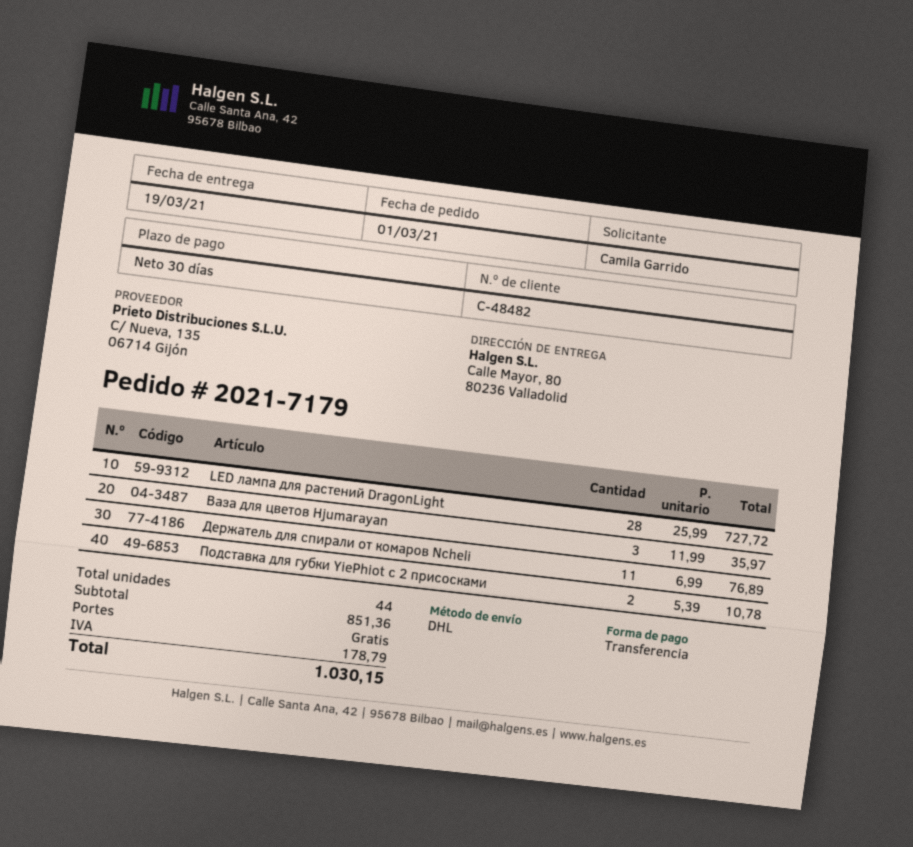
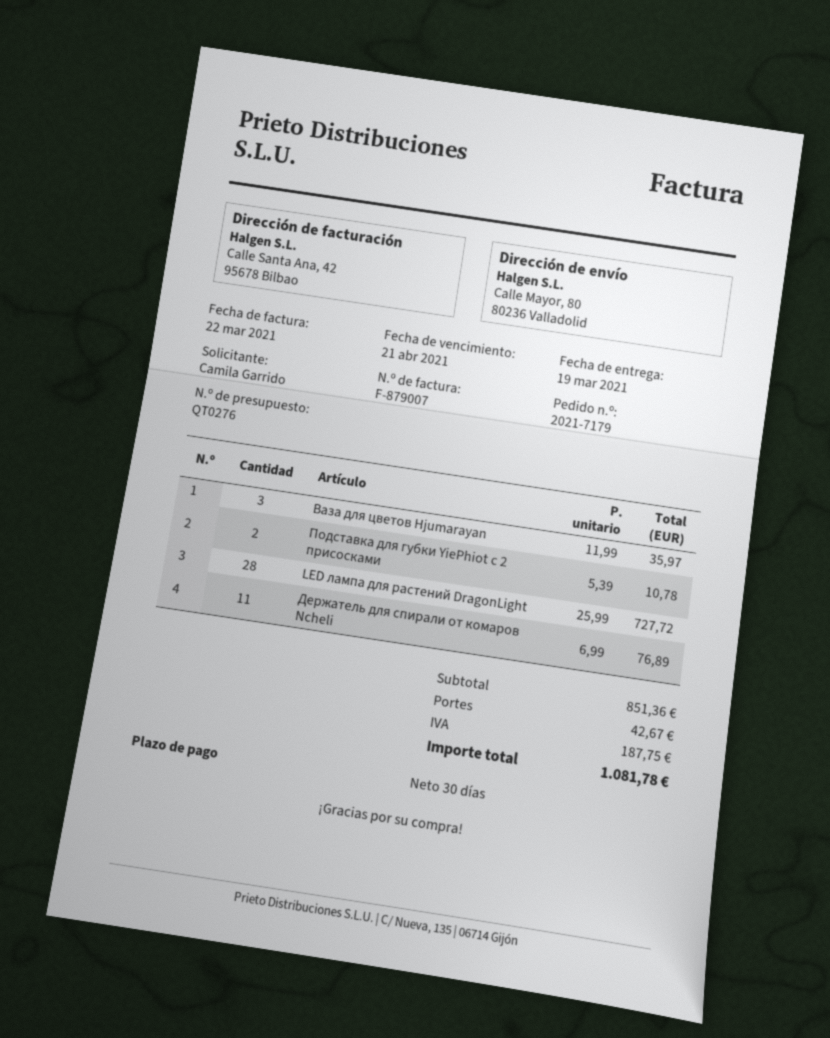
shipping: 0.00 -> 42.67
tax: 178.79 -> 187.75
total: 1030.15 -> 1081.78

